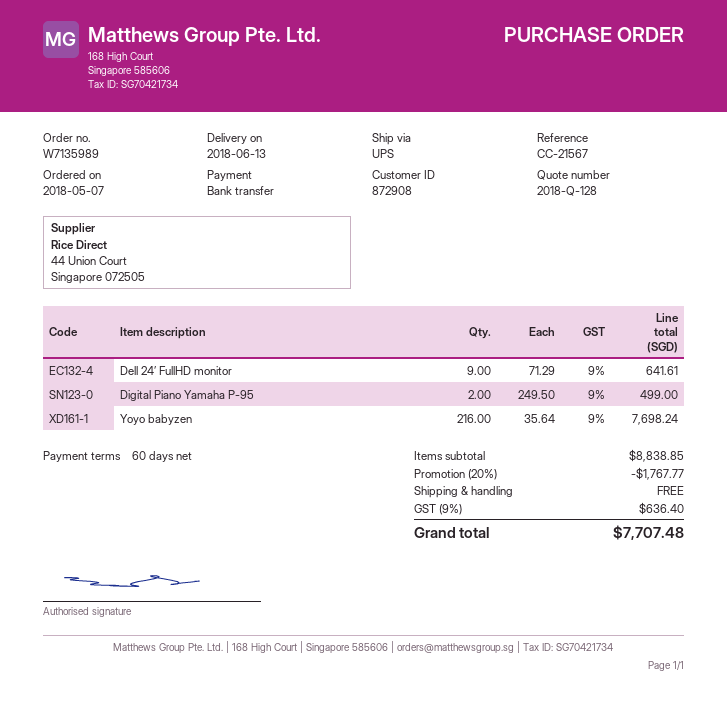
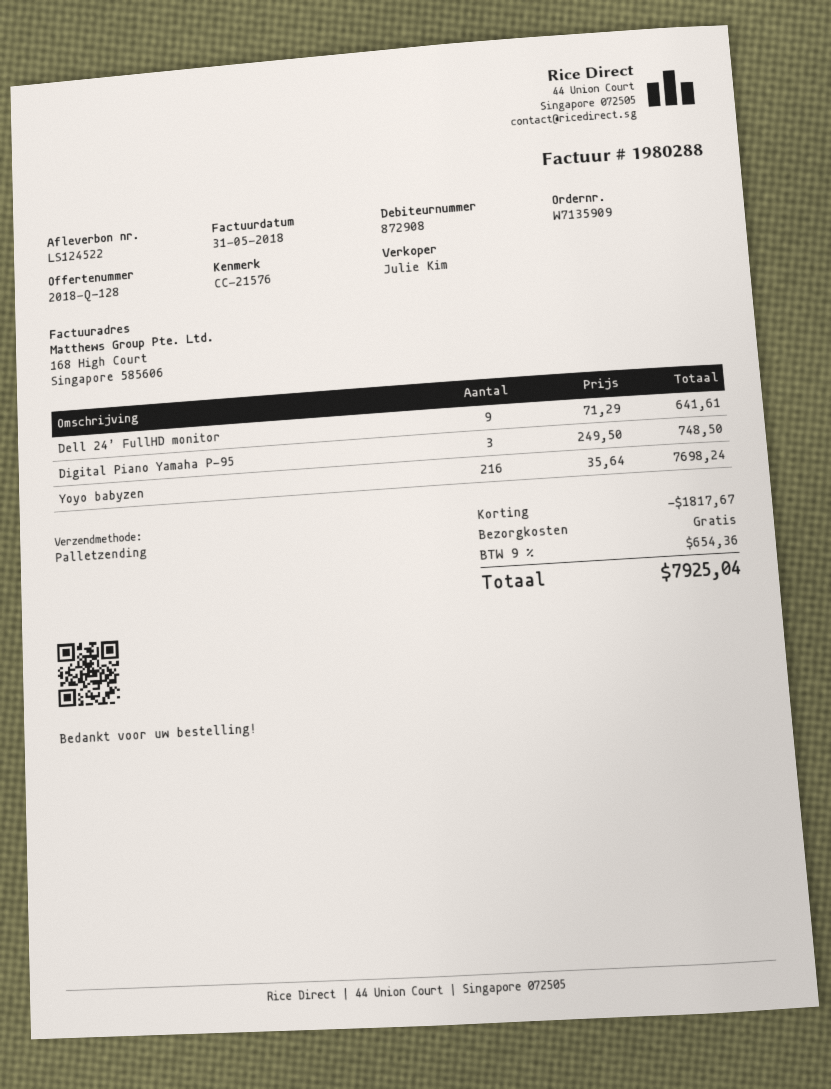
order number: W7135989 -> W7135909
reference: CC-21567 -> CC-21576
shipping method: UPS -> pallet freight
Digital Piano Yamaha P-95: 2 x 249.50 = 499.00 -> 3 x 249.50 = 748.50
discount: 1767.77 -> 1817.67
tax: 9% = 636.40 -> 9% = 654.36
total: 7707.48 -> 7925.04

